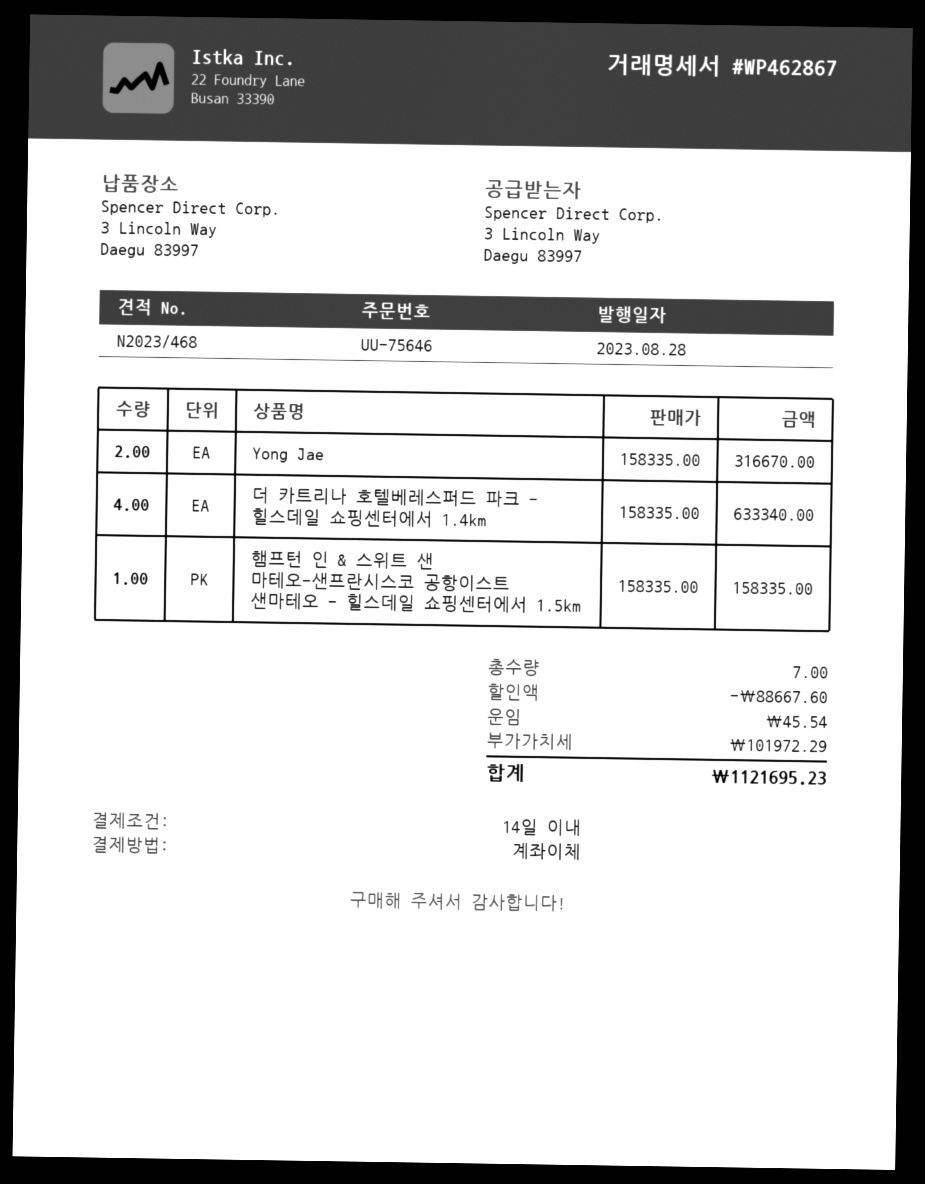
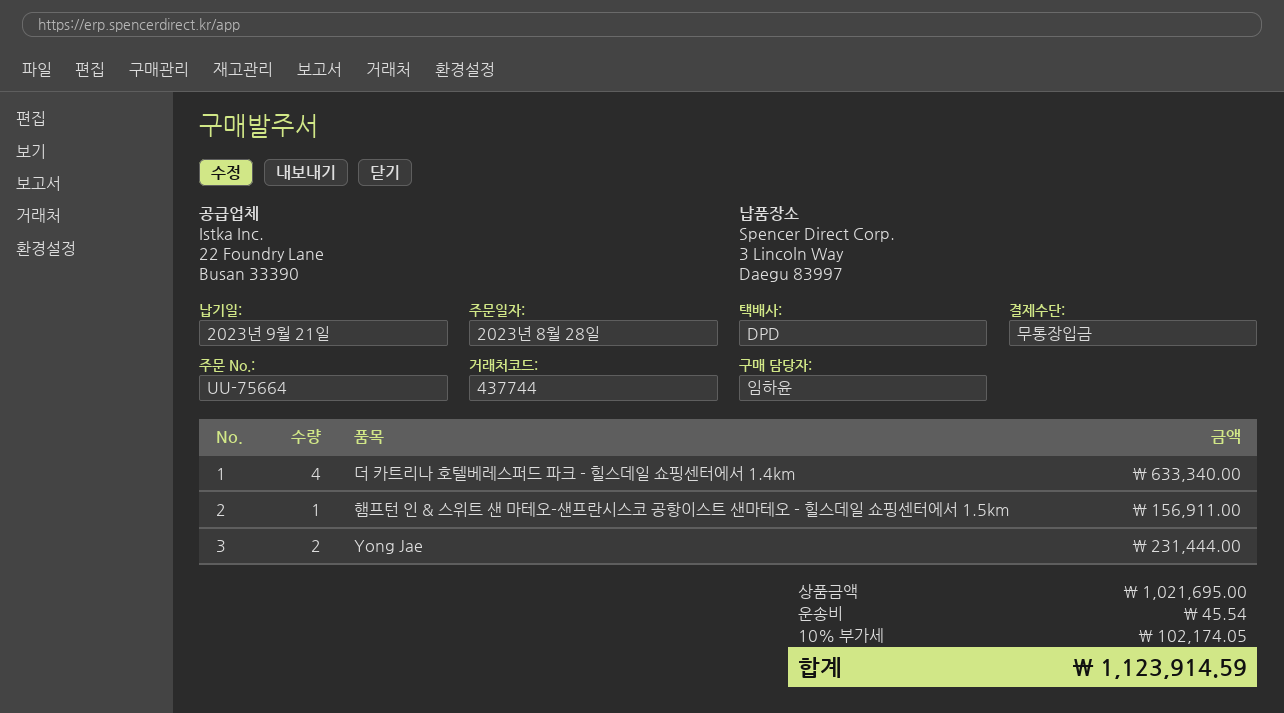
order number: UU-75646 -> UU-75664
Yong Jae: 2 for 316670.00 -> 2 for 231444.00
햄프턴 인 & 스위트 샌 마테오-샌프란시스코 공항이스트 샌마테오 - 힐스데일 쇼핑센터에서 1.5km: 1 for 158335.00 -> 1 for 156911.00
discount: 88667.60 -> none
tax: 101972.29 -> 102174.05
total: 1121695.23 -> 1123914.59

